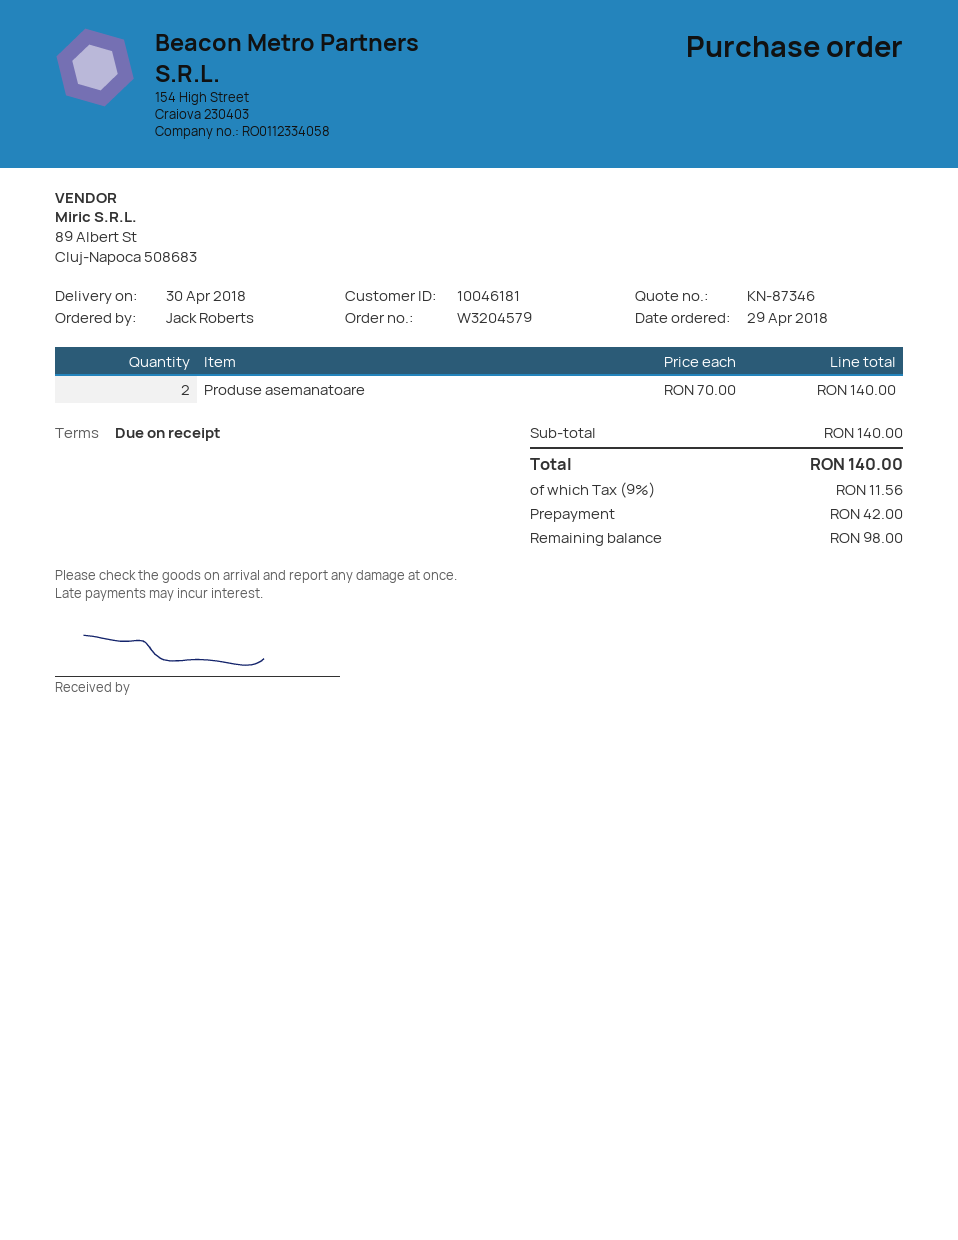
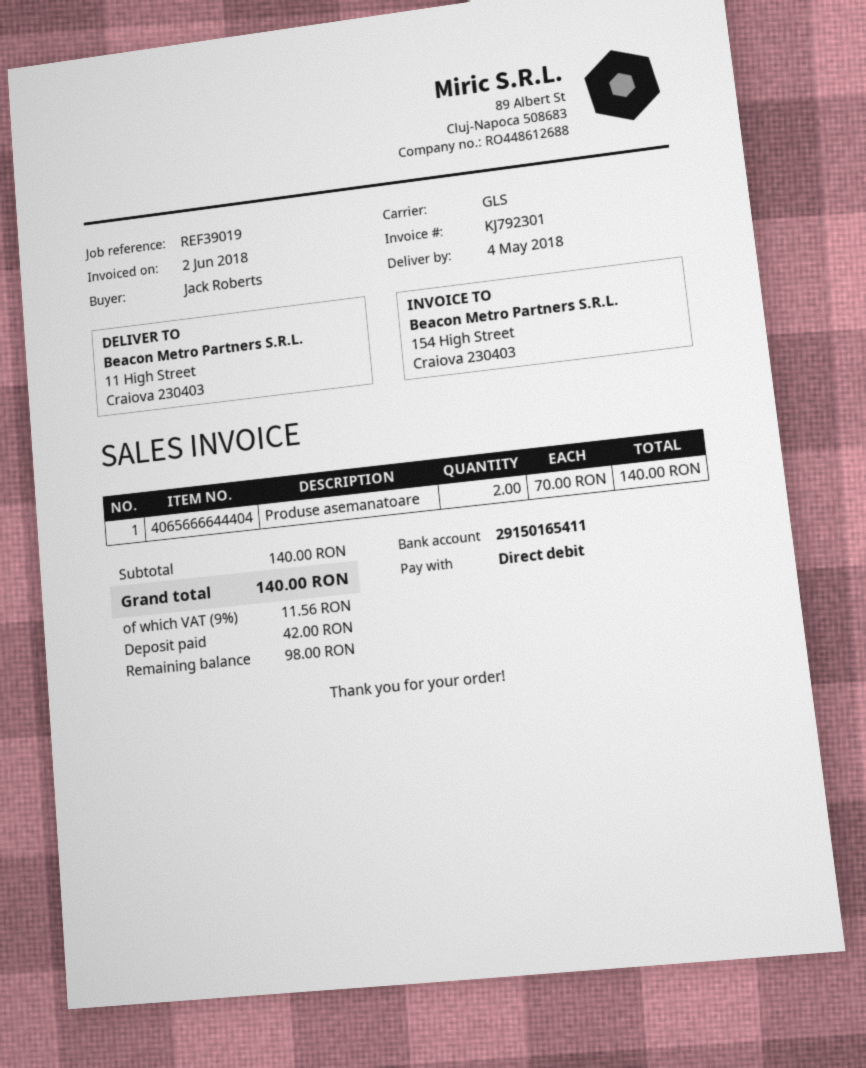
delivery date: 2018-04-30 -> 2018-05-04

